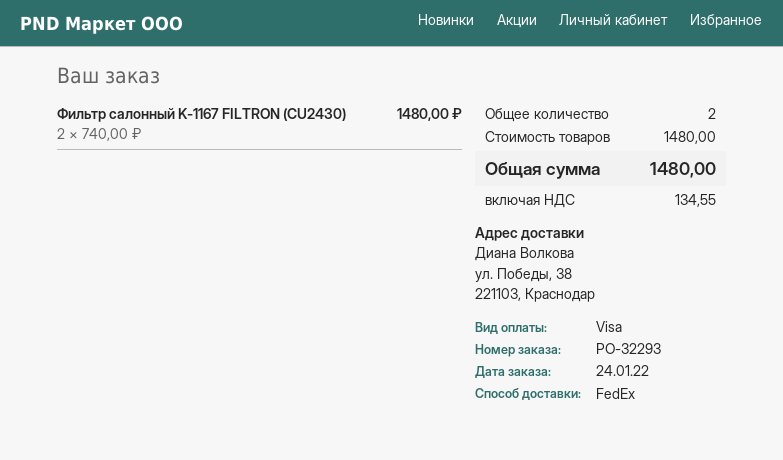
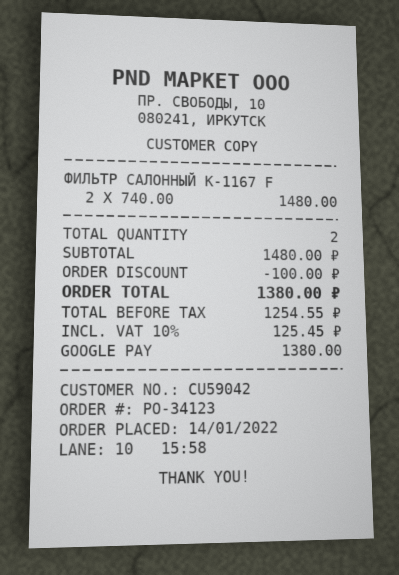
order number: PO-32293 -> PO-34123
order date: 2022-01-24 -> 2022-01-14
payment method: Visa -> Google Pay
discount: none -> 100.00
tax: 134.55 -> 125.45
total: 1480.00 -> 1380.00

